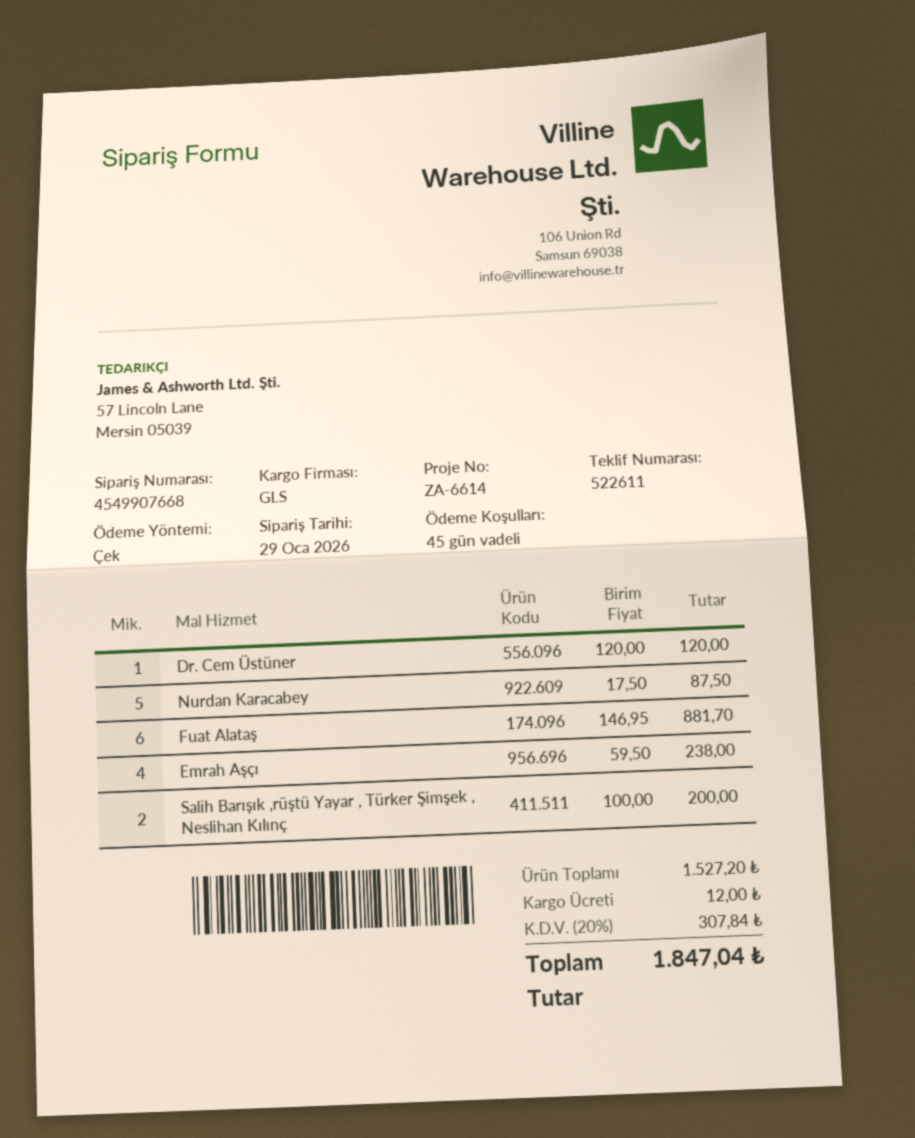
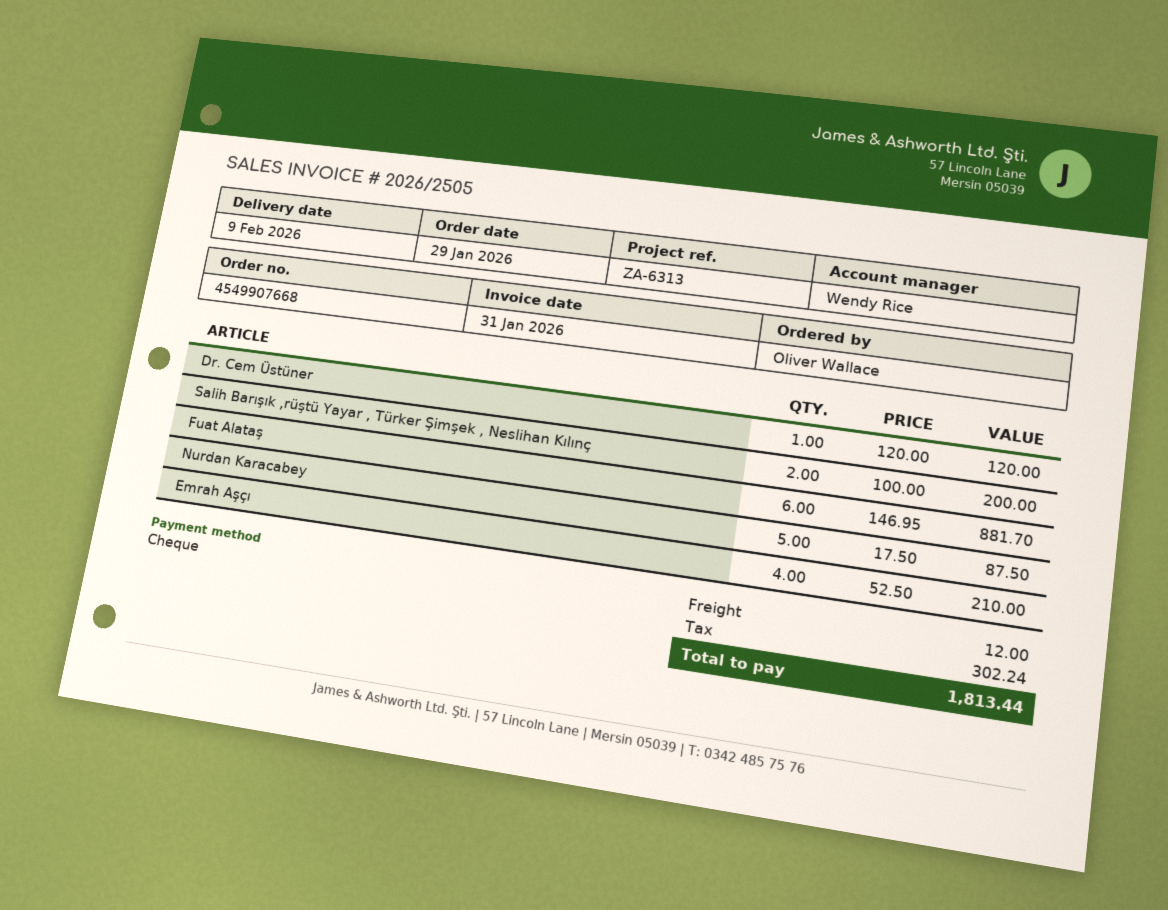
reference: ZA-6614 -> ZA-6313
Emrah Aşçı: 4 x 59.50 = 238.00 -> 4 x 52.50 = 210.00
tax: 307.84 -> 302.24
total: 1847.04 -> 1813.44

